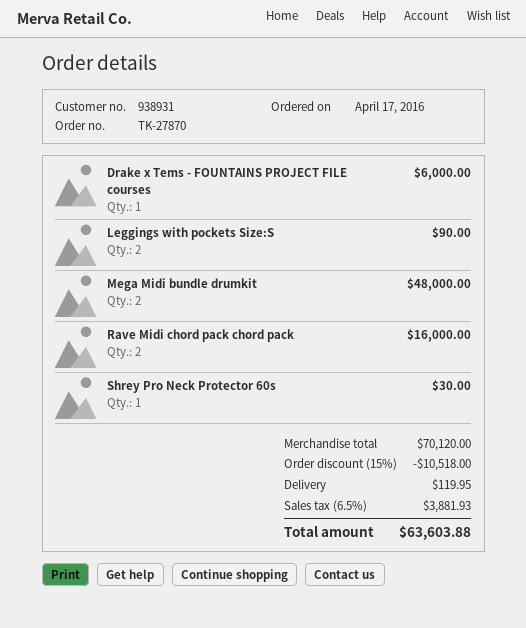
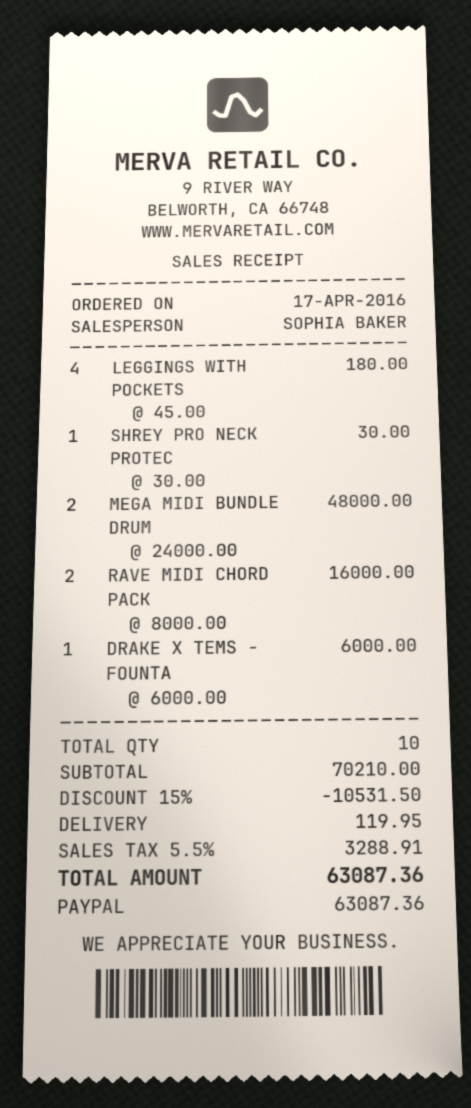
Leggings with pockets Size:S: 2 for 90.00 -> 4 for 180.00
subtotal: 70120.00 -> 70210.00
discount: 15% = 10518.00 -> 15% = 10531.50
tax: 6.5% = 3881.93 -> 5.5% = 3288.91
total: 63603.88 -> 63087.36

